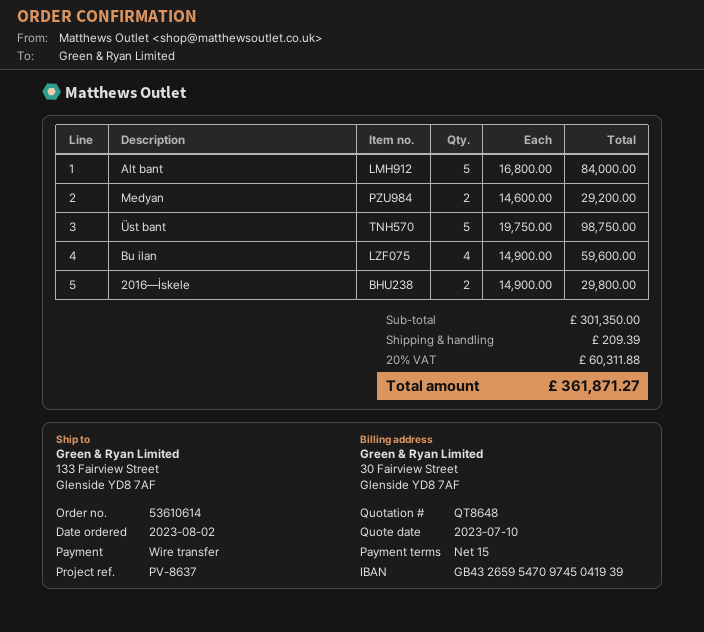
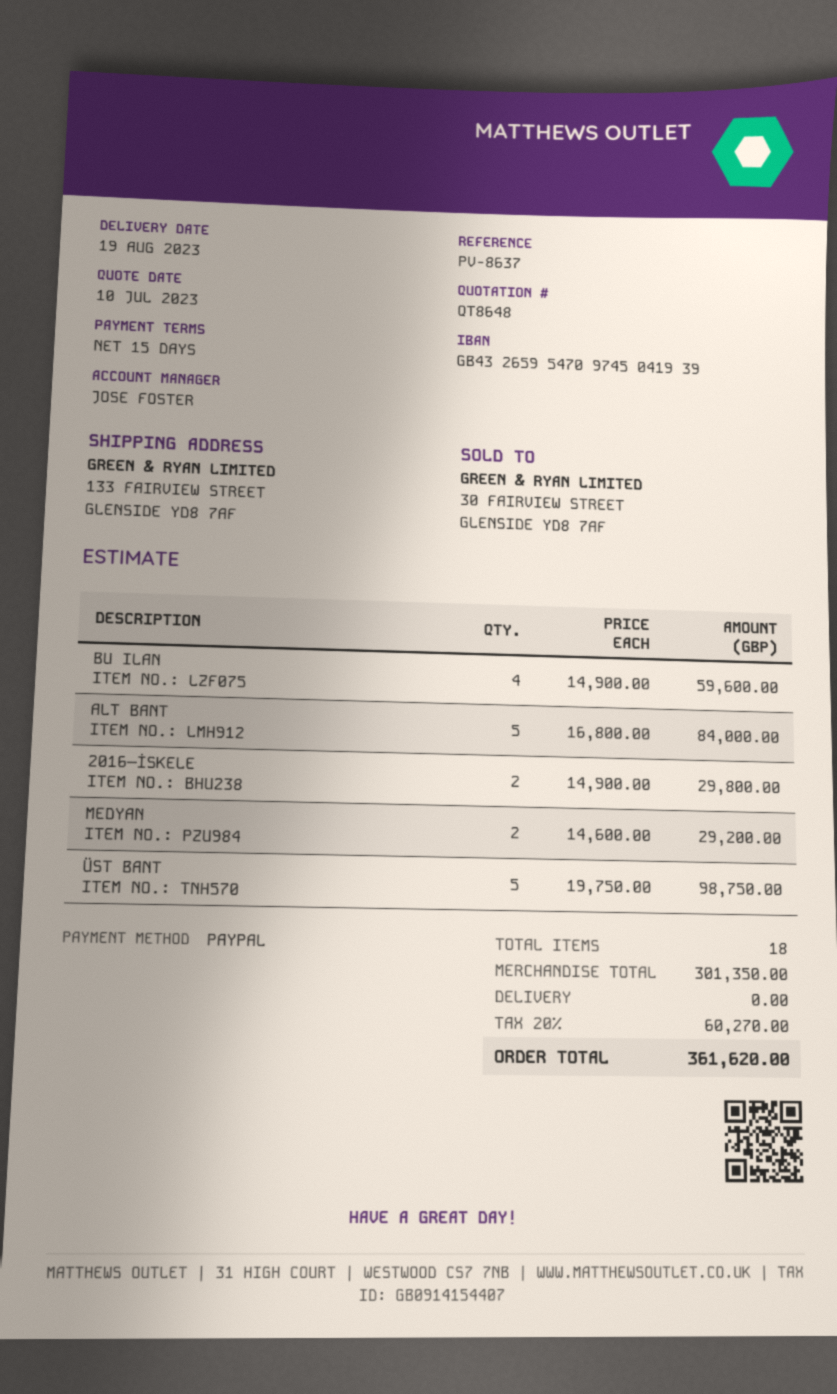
payment method: bank transfer -> PayPal
shipping: 209.39 -> 0.00
tax: 20% = 60311.88 -> 20% = 60270.00
total: 361871.27 -> 361620.00

